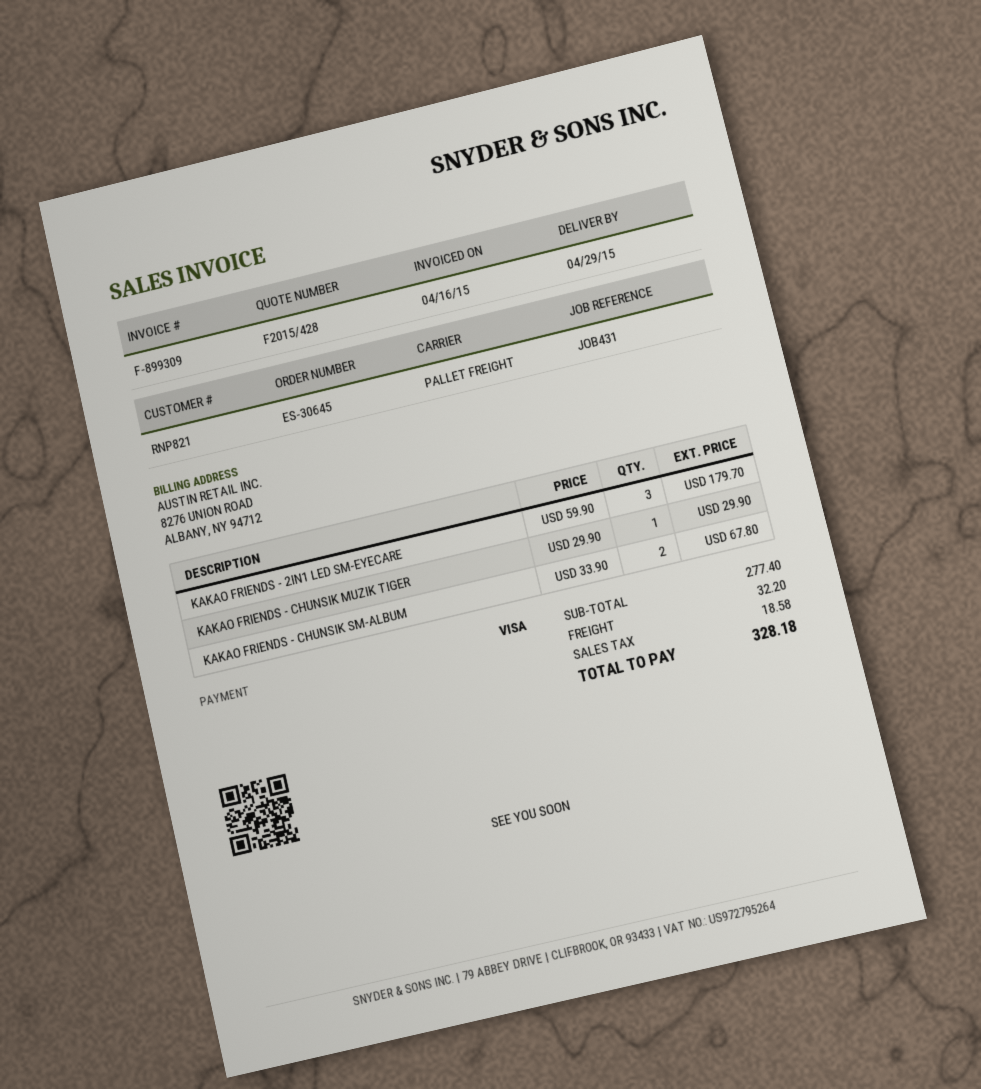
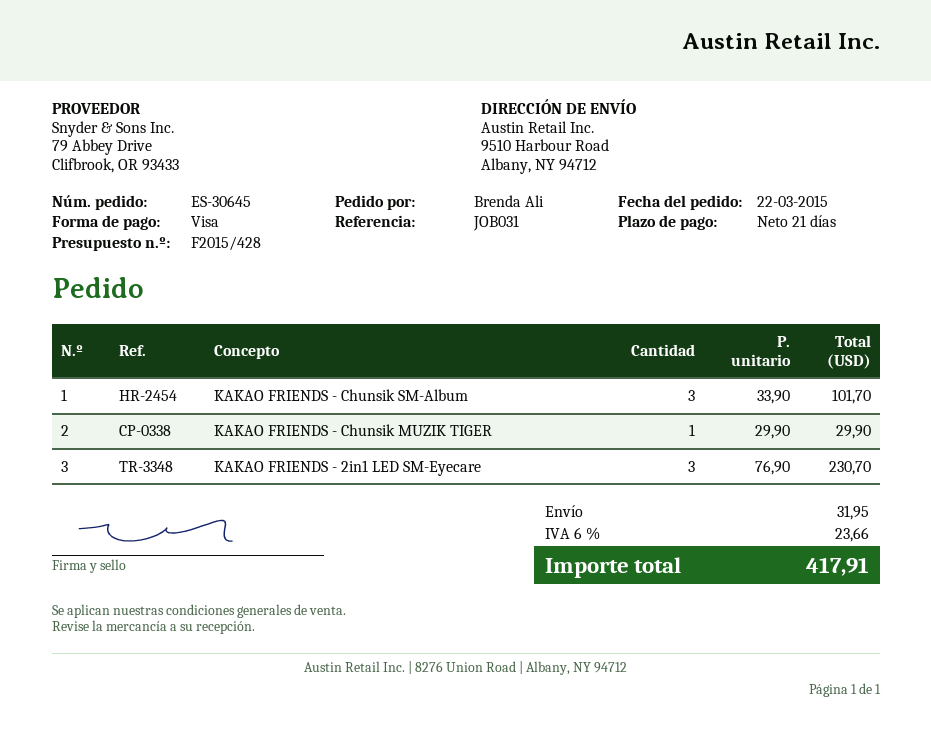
reference: JOB431 -> JOB031
KAKAO FRIENDS - 2IN1 LED SM-EYECARE: 3 x 59.90 = 179.70 -> 3 x 76.90 = 230.70
KAKAO FRIENDS - CHUNSIK SM-ALBUM: 2 x 33.90 = 67.80 -> 3 x 33.90 = 101.70
shipping: 32.20 -> 31.95
tax: 18.58 -> 23.66
total: 328.18 -> 417.91

